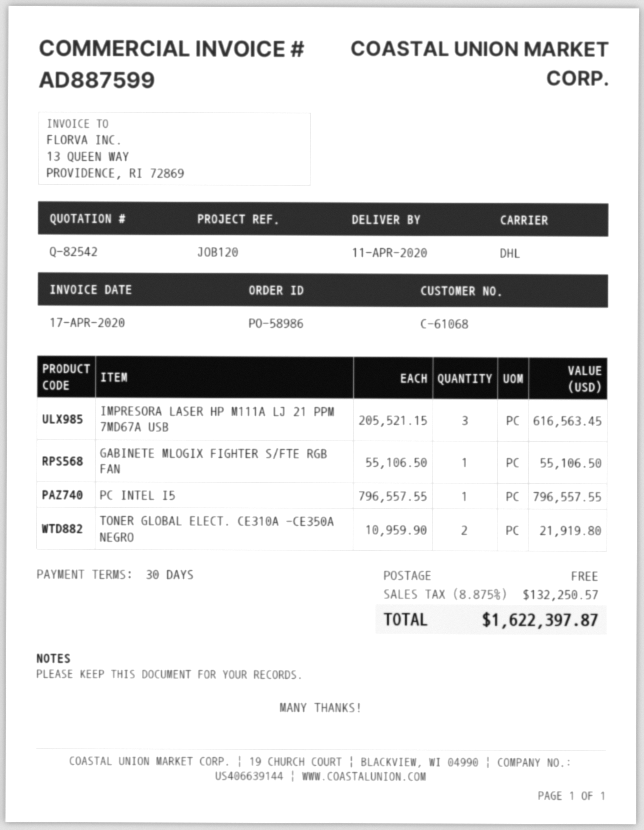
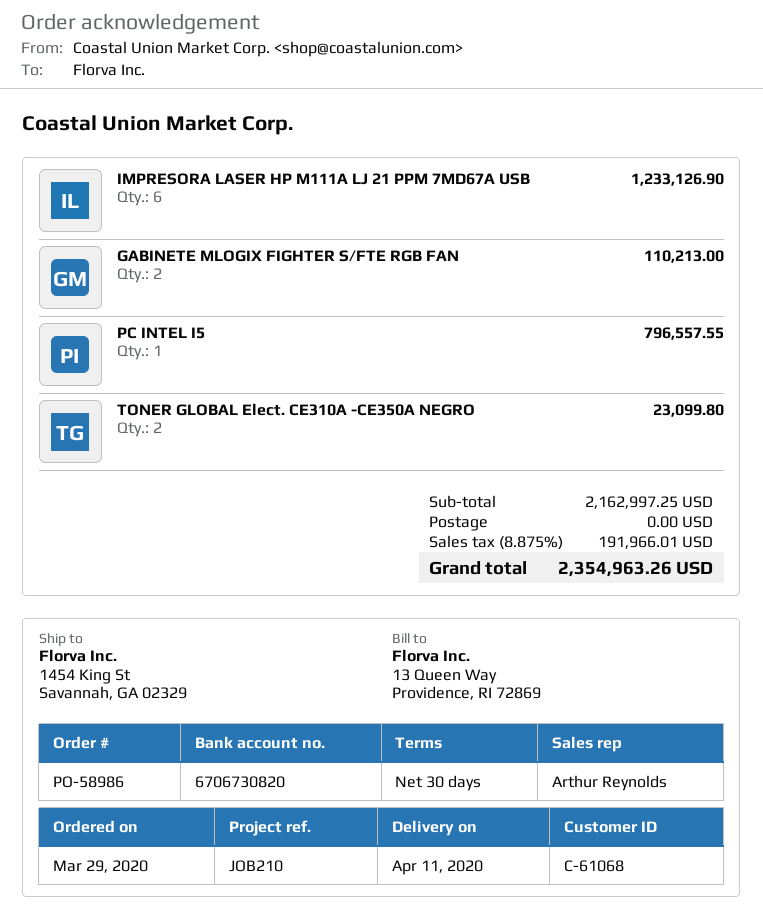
reference: JOB120 -> JOB210
IMPRESORA LASER HP M111A LJ 21 PPM 7MD67A USB: 3 for 616563.45 -> 6 for 1233126.90
GABINETE MLOGIX FIGHTER S/FTE RGB FAN: 1 for 55106.50 -> 2 for 110213.00
TONER GLOBAL ELECT. CE310A -CE350A NEGRO: 2 for 21919.80 -> 2 for 23099.80
tax: 8.875% = 132250.57 -> 8.875% = 191966.01
total: 1622397.87 -> 2354963.26

